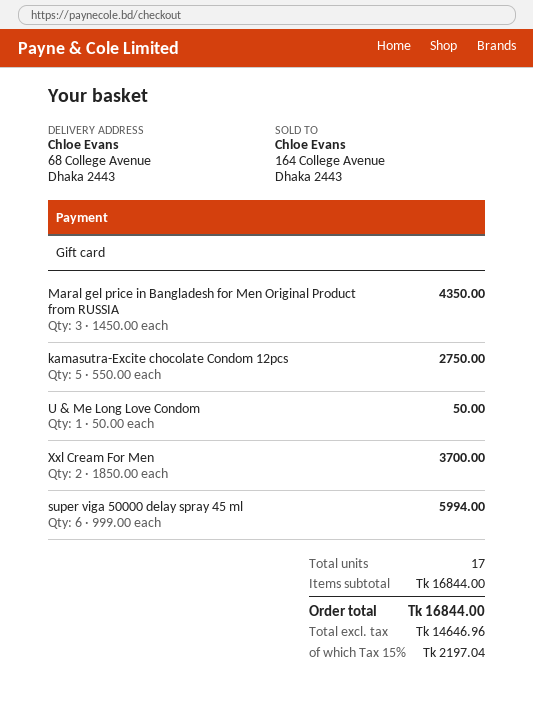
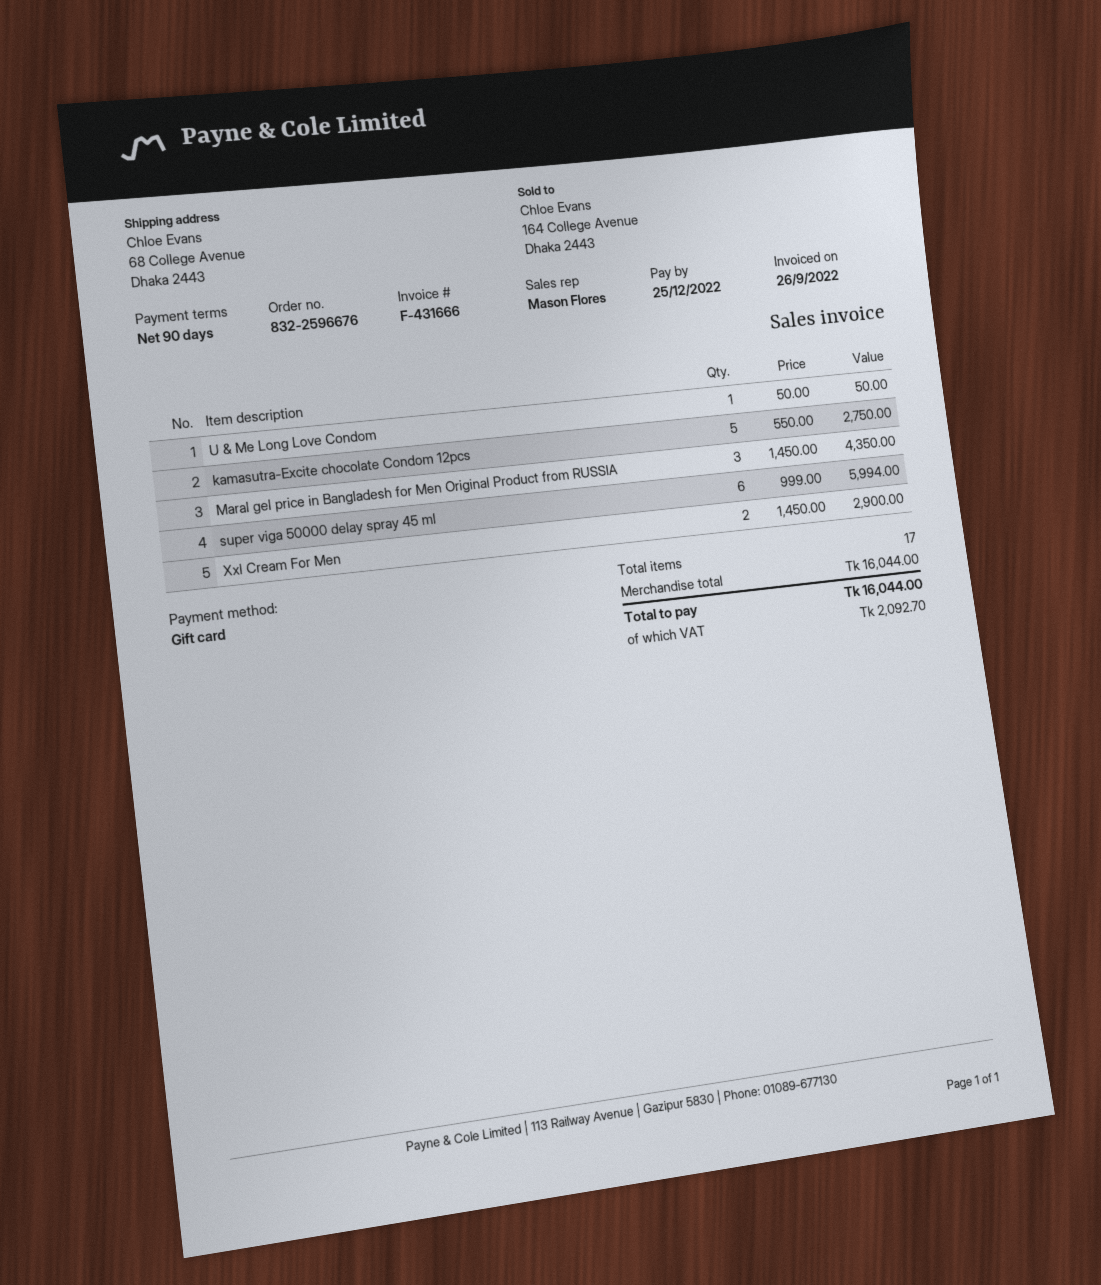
Xxl Cream For Men: 2 x 1850.00 = 3700.00 -> 2 x 1450.00 = 2900.00
subtotal: 16844.00 -> 16044.00
tax: 2197.04 -> 2092.70
total: 16844.00 -> 16044.00

